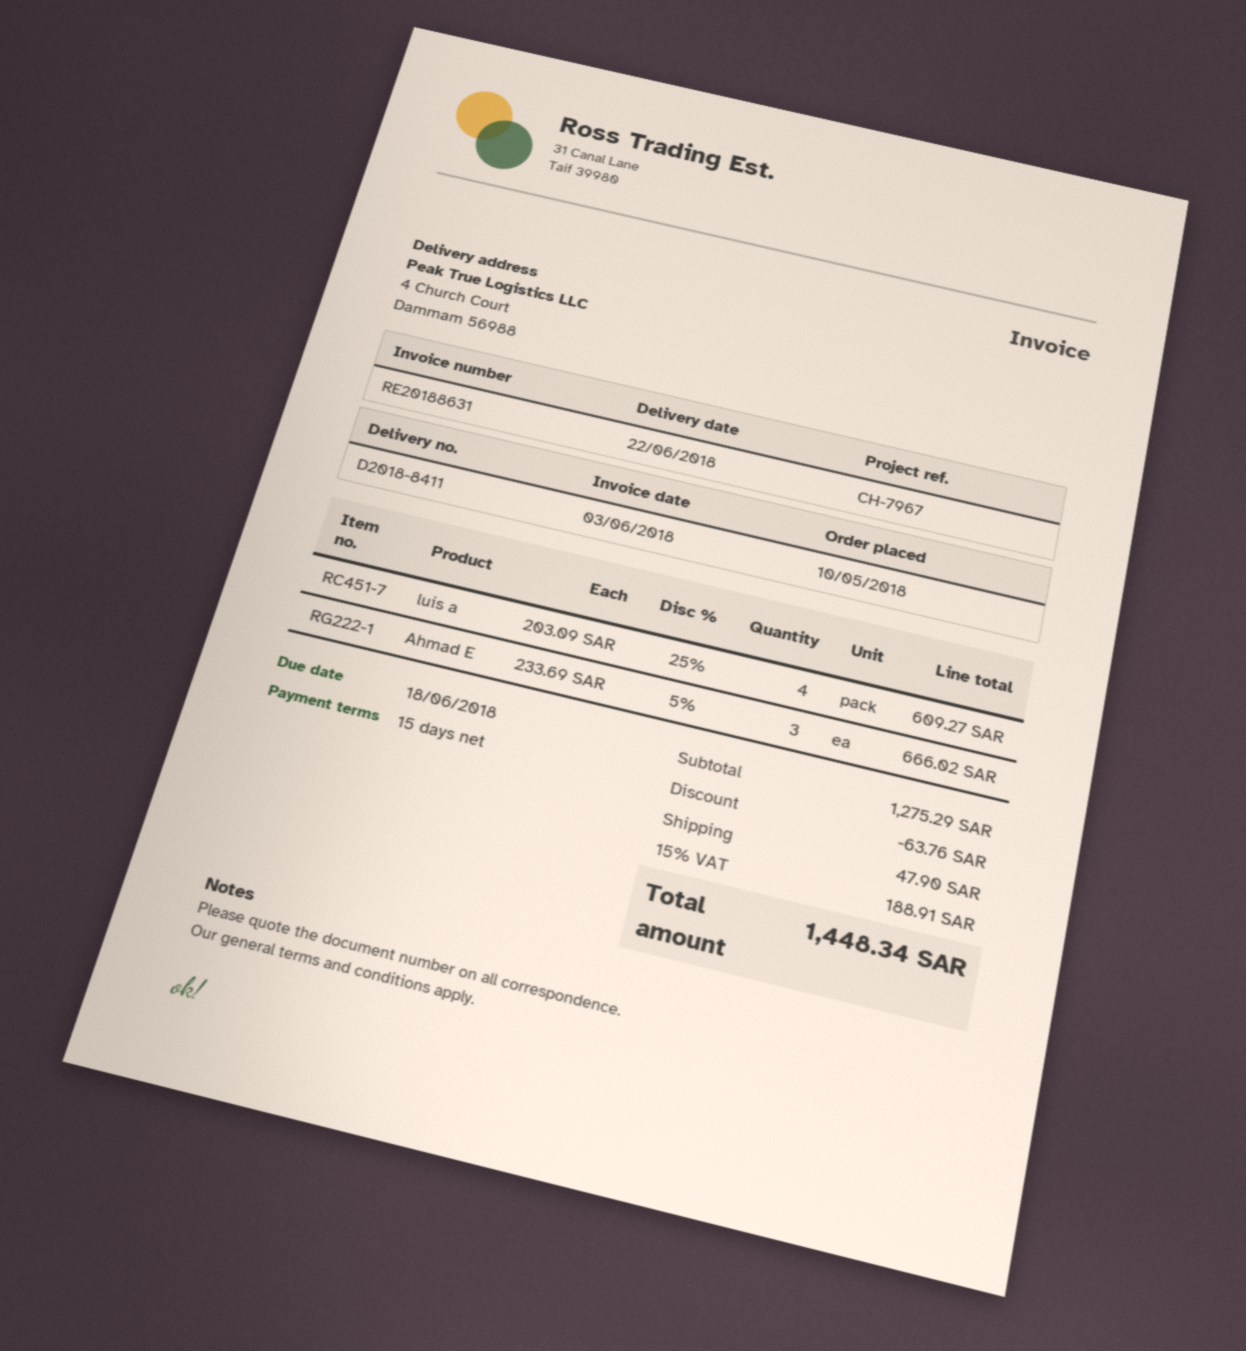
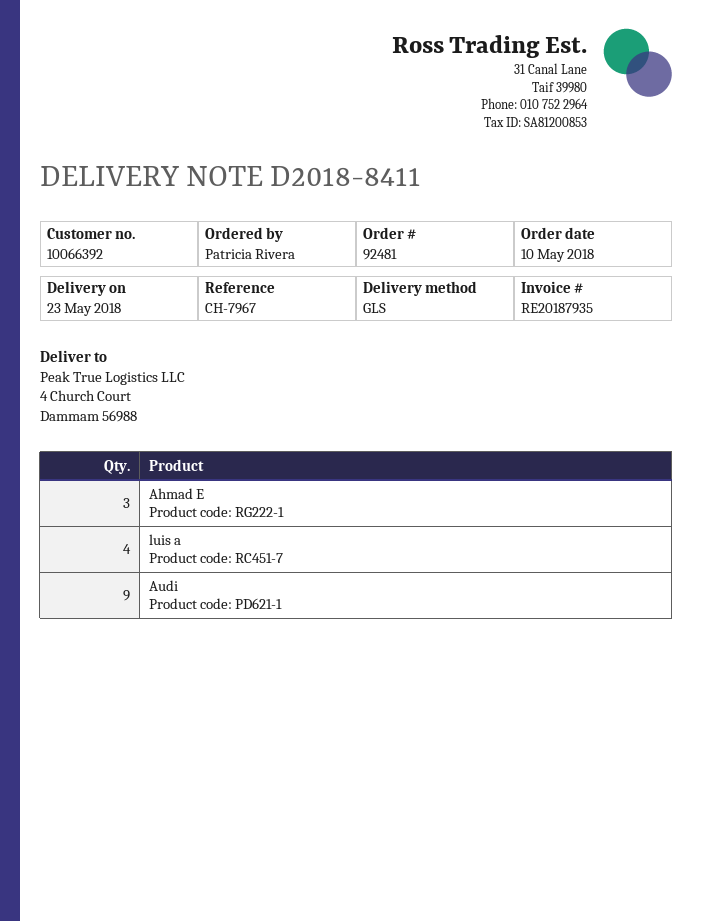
delivery date: 2018-06-22 -> 2018-05-23
invoice number: RE20188631 -> RE20187935
Audi: none -> 9

